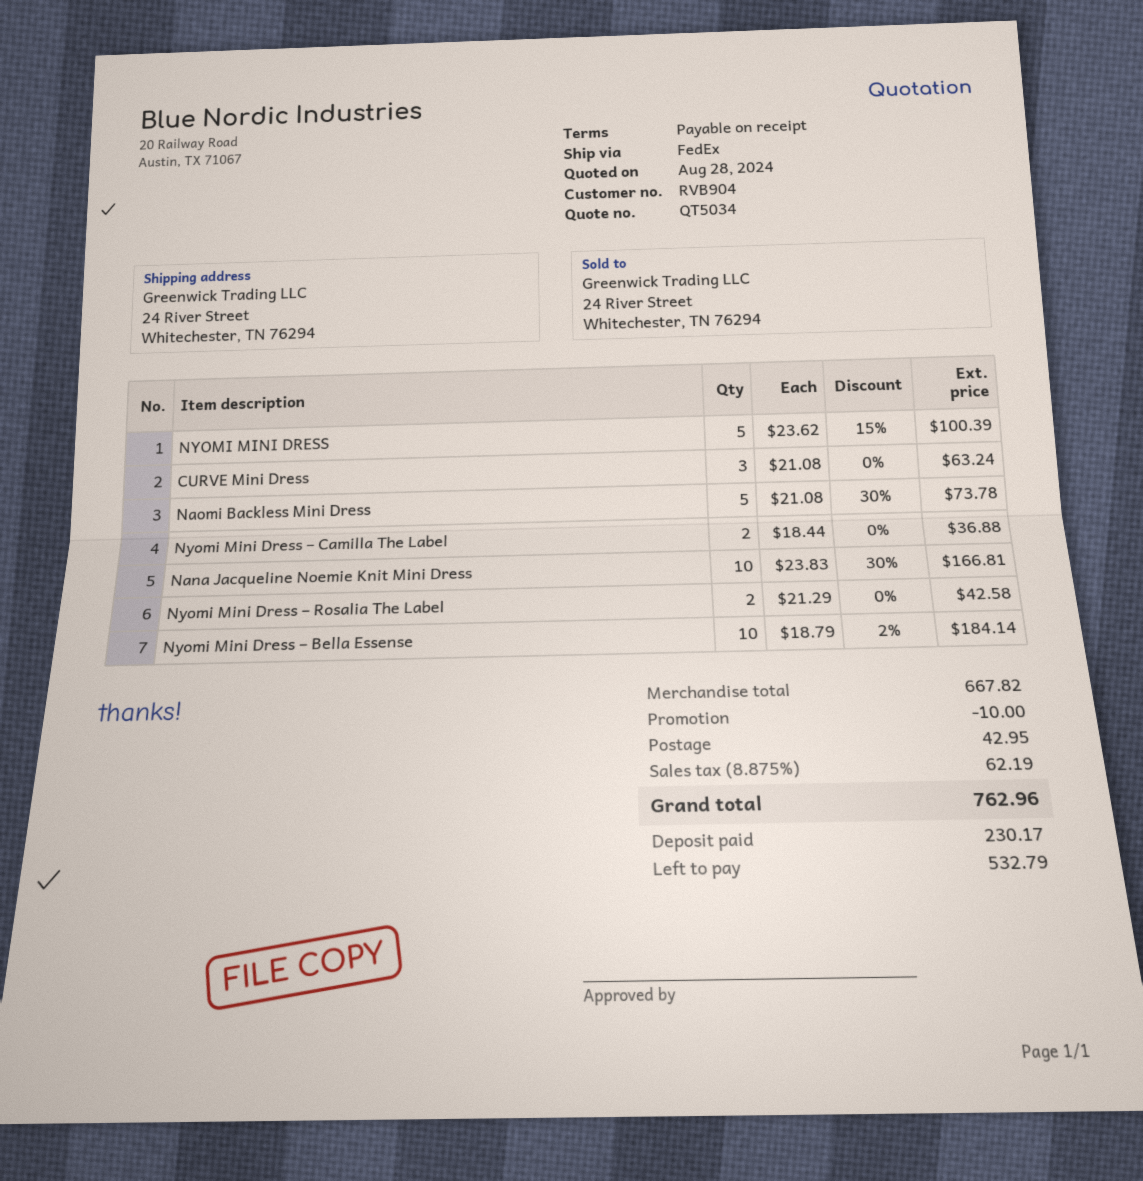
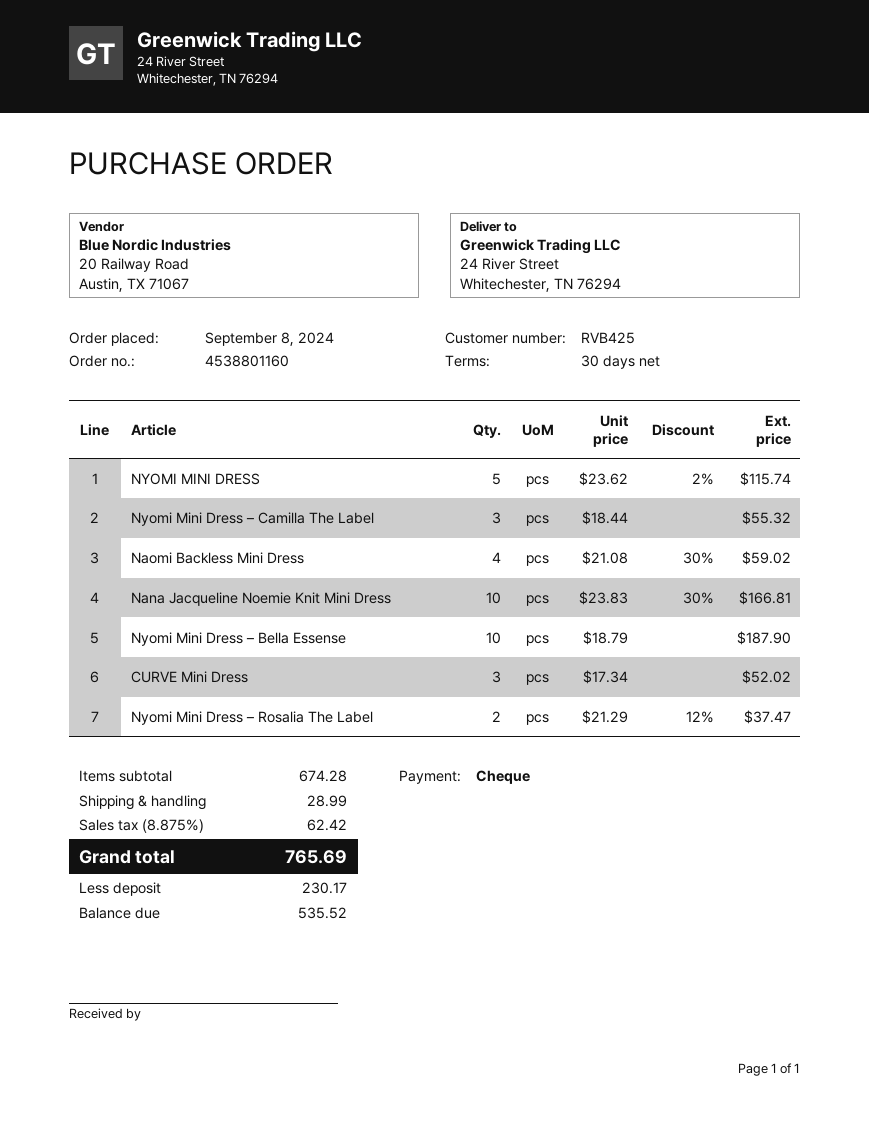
payment terms: on receipt -> 30 days
customer number: RVB904 -> RVB425
NYOMI MINI DRESS: 5 x 23.62 - 15% = 100.39 -> 5 x 23.62 - 2% = 115.74
CURVE Mini Dress: 3 x 21.08 = 63.24 -> 3 x 17.34 = 52.02
Naomi Backless Mini Dress: 5 x 21.08 - 30% = 73.78 -> 4 x 21.08 - 30% = 59.02
Nyomi Mini Dress – Camilla The Label: 2 x 18.44 = 36.88 -> 3 x 18.44 = 55.32
Nyomi Mini Dress – Rosalia The Label: 2 x 21.29 = 42.58 -> 2 x 21.29 - 12% = 37.47
Nyomi Mini Dress – Bella Essense: 10 x 18.79 - 2% = 184.14 -> 10 x 18.79 = 187.90
subtotal: 667.82 -> 674.28
discount: 10.00 -> none
shipping: 42.95 -> 28.99
tax: 8.875% = 62.19 -> 8.875% = 62.42
total: 762.96 -> 765.69
balance: 532.79 -> 535.52

